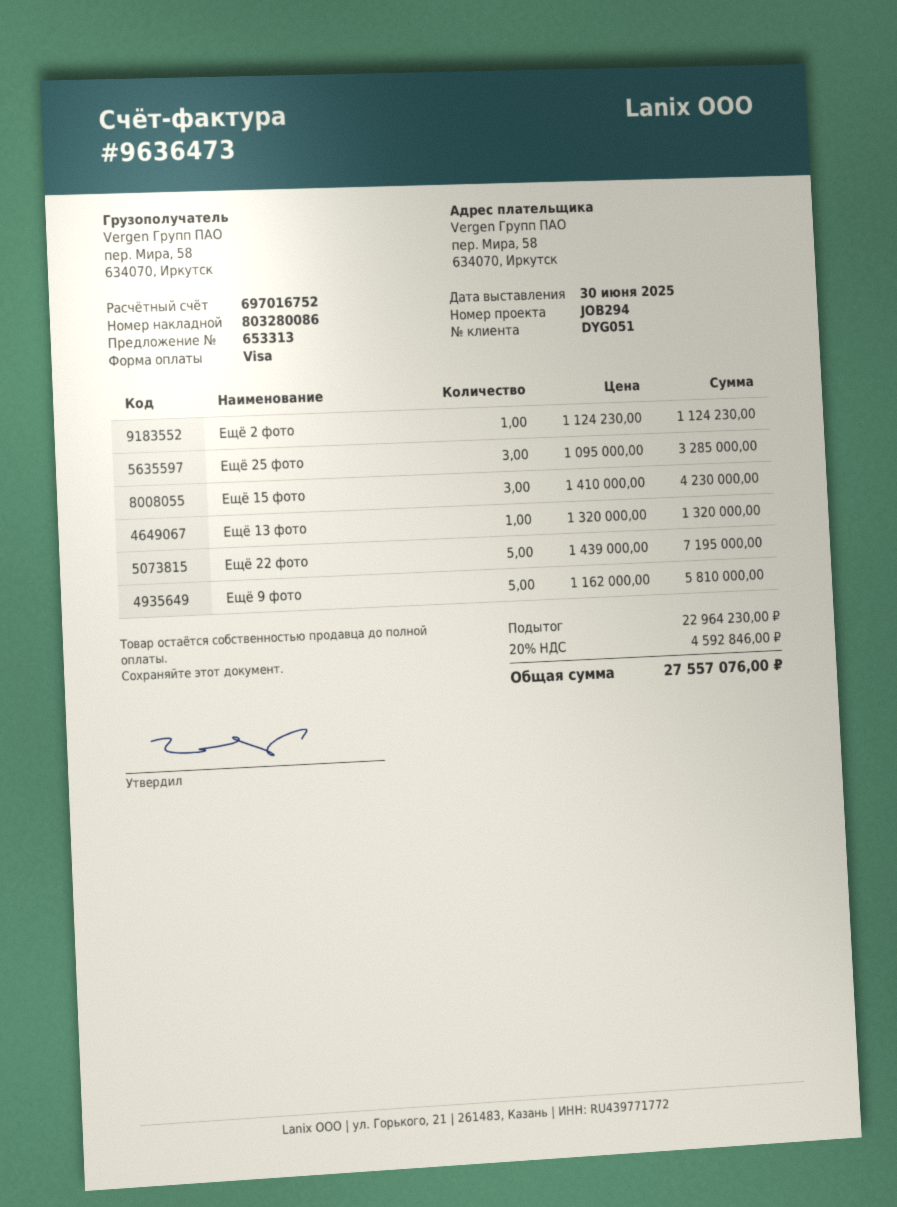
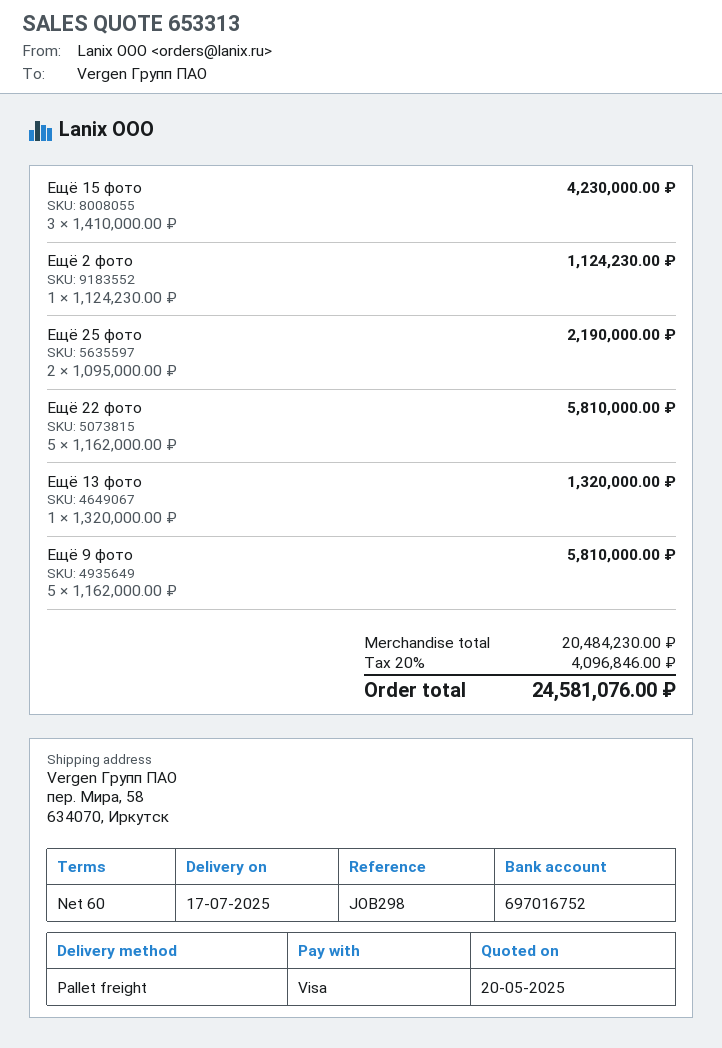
reference: JOB294 -> JOB298
Ещё 25 фото: 3 x 1095000.00 = 3285000.00 -> 2 x 1095000.00 = 2190000.00
Ещё 22 фото: 5 x 1439000.00 = 7195000.00 -> 5 x 1162000.00 = 5810000.00
subtotal: 22964230.00 -> 20484230.00
tax: 20% = 4592846.00 -> 20% = 4096846.00
total: 27557076.00 -> 24581076.00

